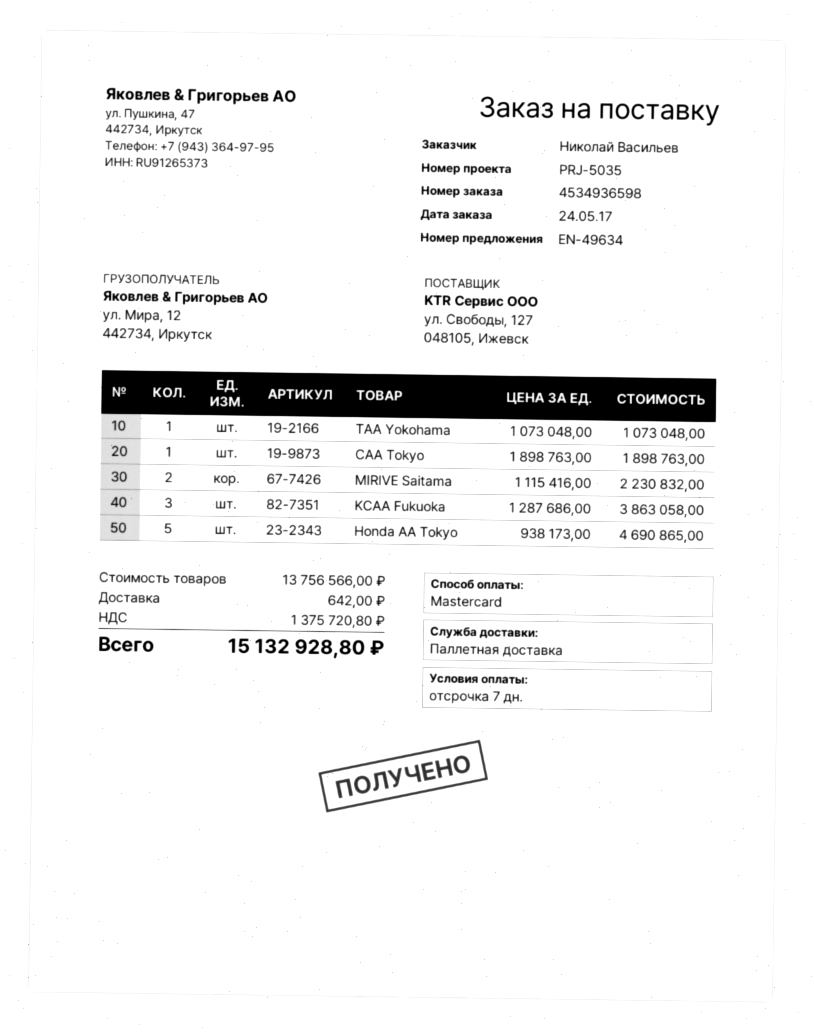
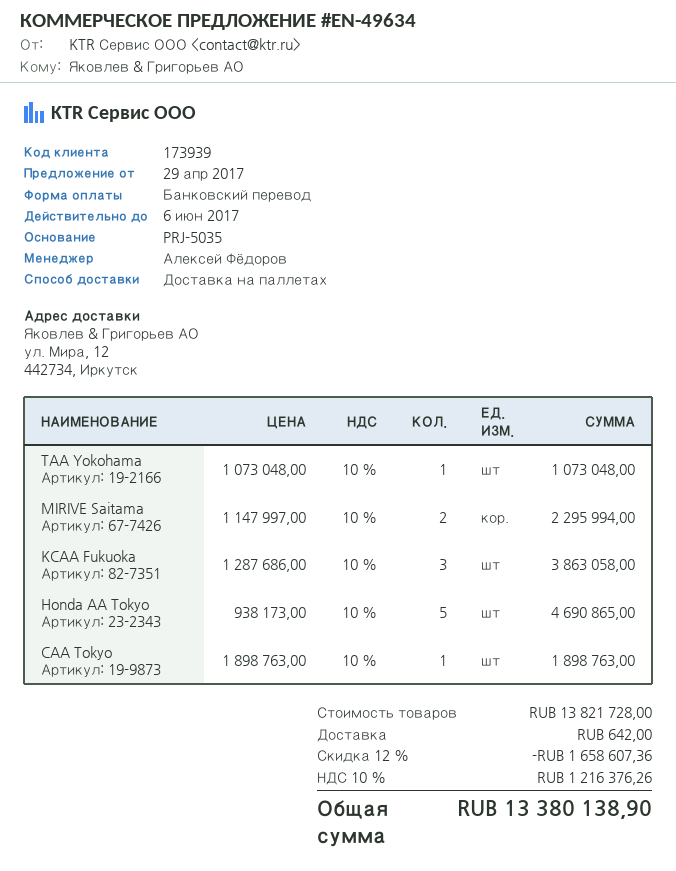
payment method: Mastercard -> bank transfer
MIRIVE Saitama: 2 x 1115416.00 = 2230832.00 -> 2 x 1147997.00 = 2295994.00
subtotal: 13756566.00 -> 13821728.00
discount: none -> 12% = 1658607.36
tax: 1375720.80 -> 1216376.26
total: 15132928.80 -> 13380138.90

